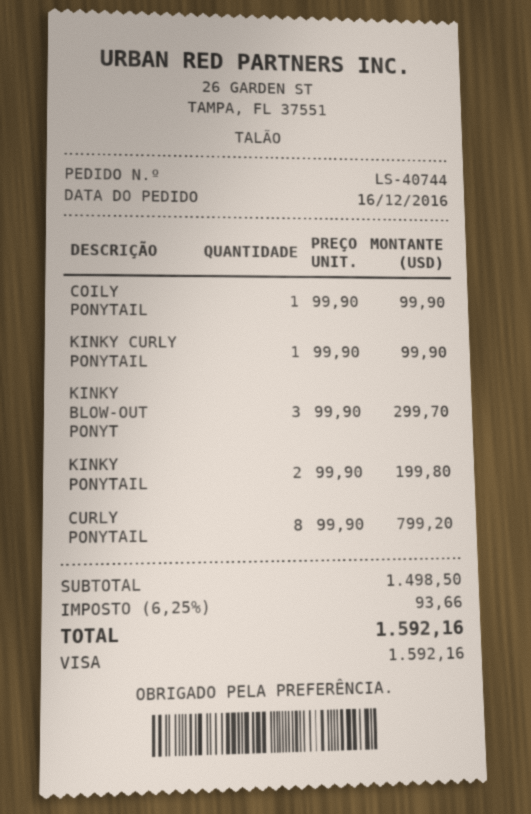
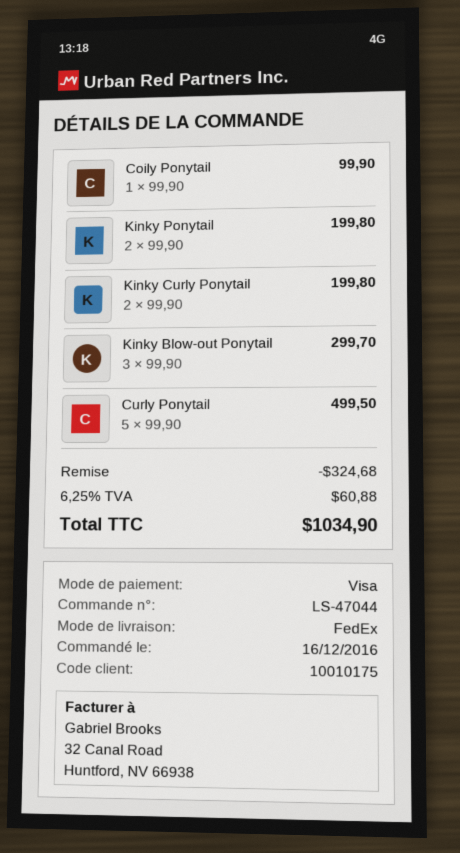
order number: LS-40744 -> LS-47044
KINKY CURLY PONYTAIL: 1 x 99.90 = 99.90 -> 2 x 99.90 = 199.80
CURLY PONYTAIL: 8 x 99.90 = 799.20 -> 5 x 99.90 = 499.50
discount: none -> 324.68
tax: 6.25% = 93.66 -> 6.25% = 60.88
total: 1592.16 -> 1034.90

